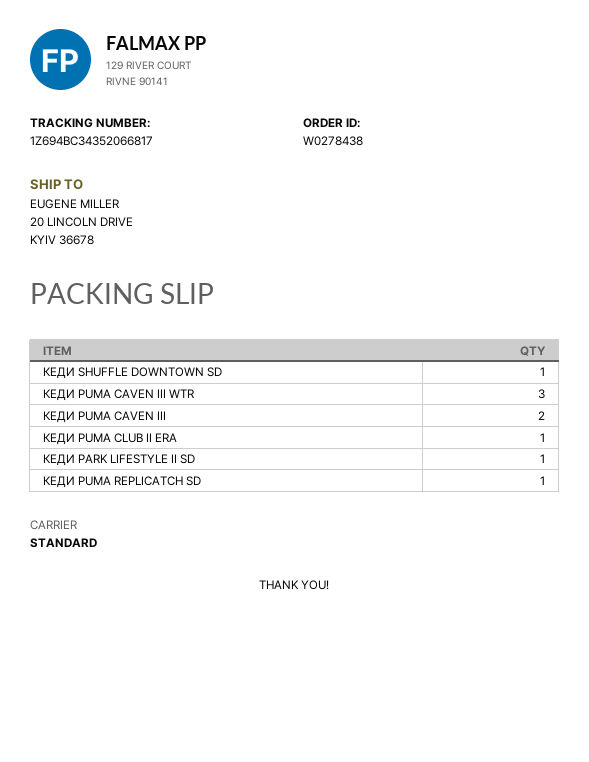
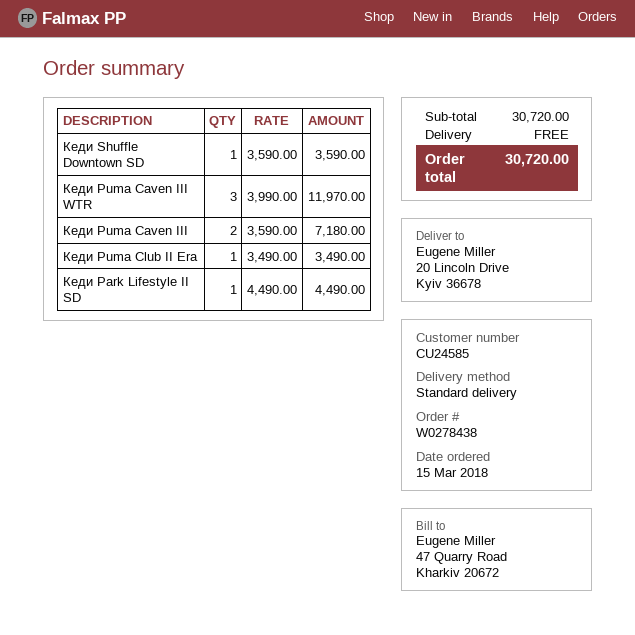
КЕДИ PUMA REPLICATCH SD: 1 -> none

